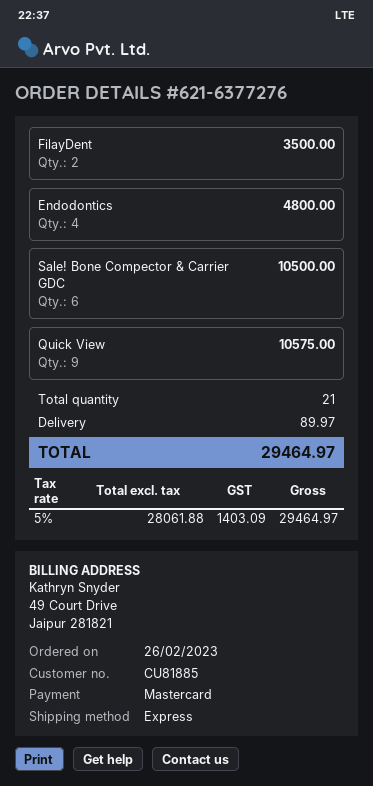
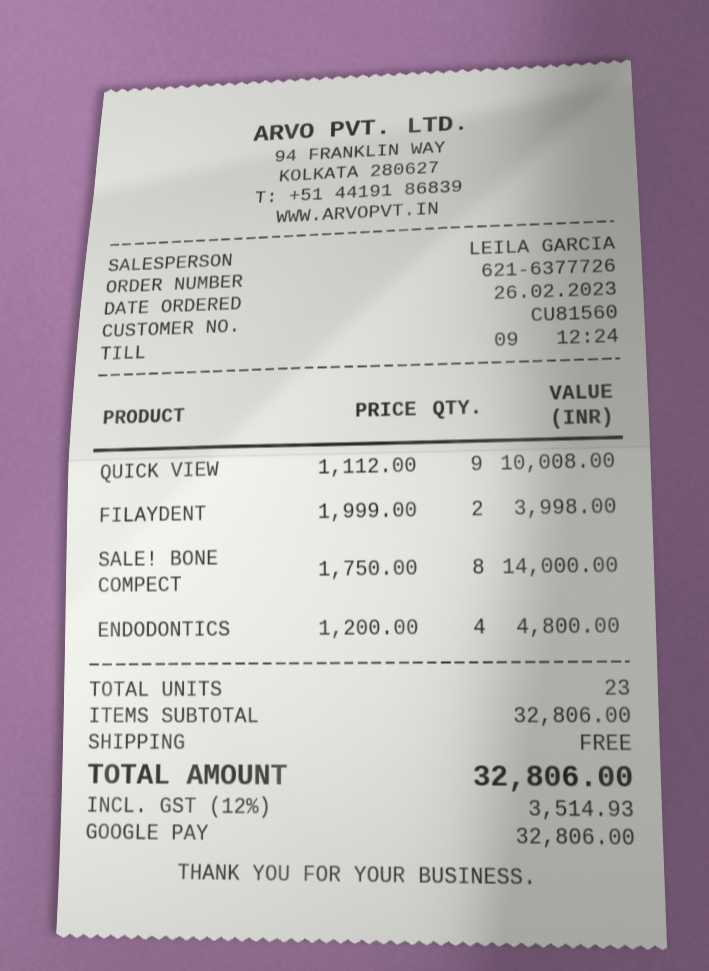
order number: 621-6377276 -> 621-6377726
customer number: CU81885 -> CU81560
payment method: Mastercard -> Google Pay
FilayDent: 2 for 3500.00 -> 2 for 3998.00
Sale! Bone Compector & Carrier GDC: 6 for 10500.00 -> 8 for 14000.00
Quick View: 9 for 10575.00 -> 9 for 10008.00
total quantity: 21 -> 23
shipping: 89.97 -> 0.00
tax: 5% = 1403.09 -> 12% = 3514.93
total: 29464.97 -> 32806.00

